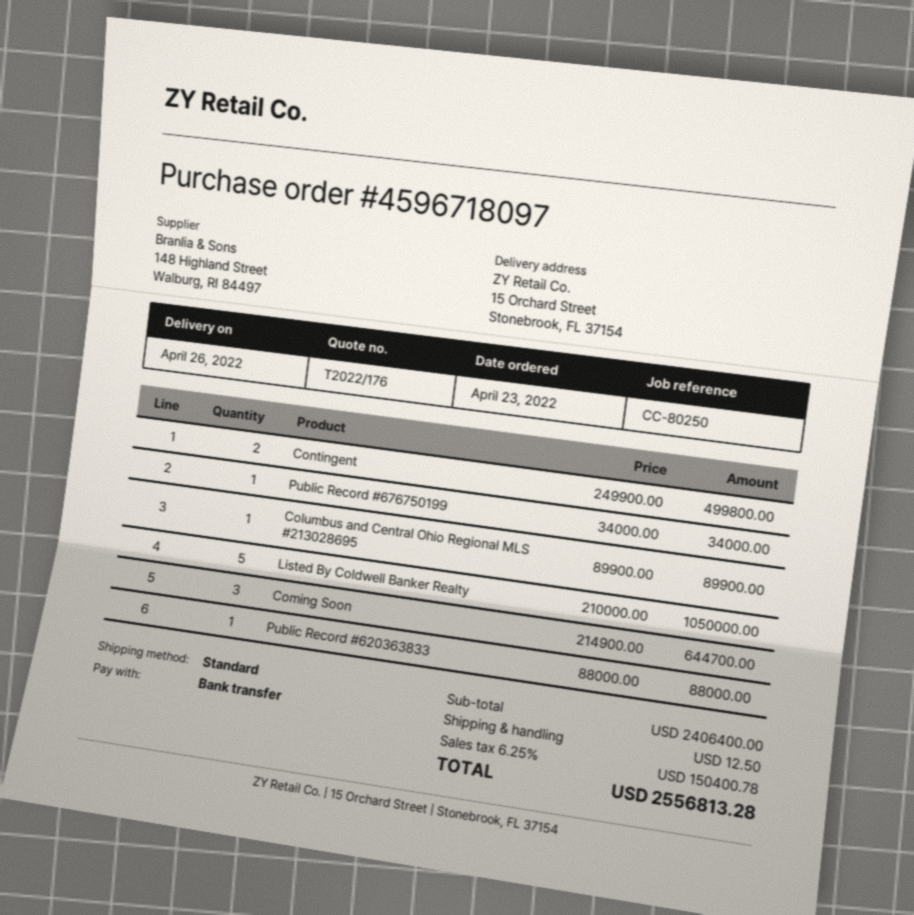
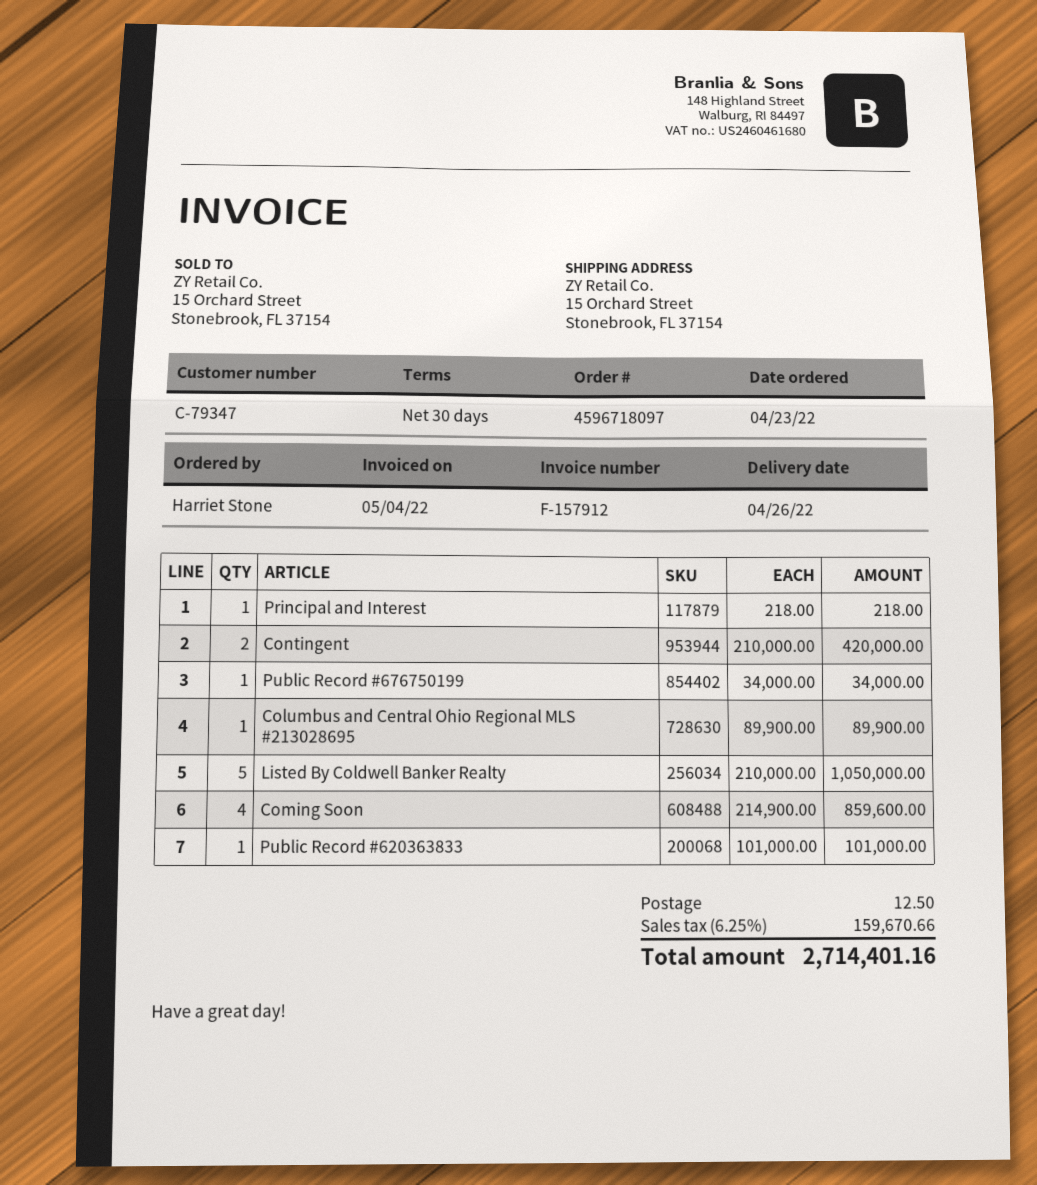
Contingent: 2 x 249900.00 = 499800.00 -> 2 x 210000.00 = 420000.00
Coming Soon: 3 x 214900.00 = 644700.00 -> 4 x 214900.00 = 859600.00
Public Record #620363833: 1 x 88000.00 = 88000.00 -> 1 x 101000.00 = 101000.00
Principal and Interest: none -> 1 x 218.00 = 218.00
tax: 6.25% = 150400.78 -> 6.25% = 159670.66
total: 2556813.28 -> 2714401.16

